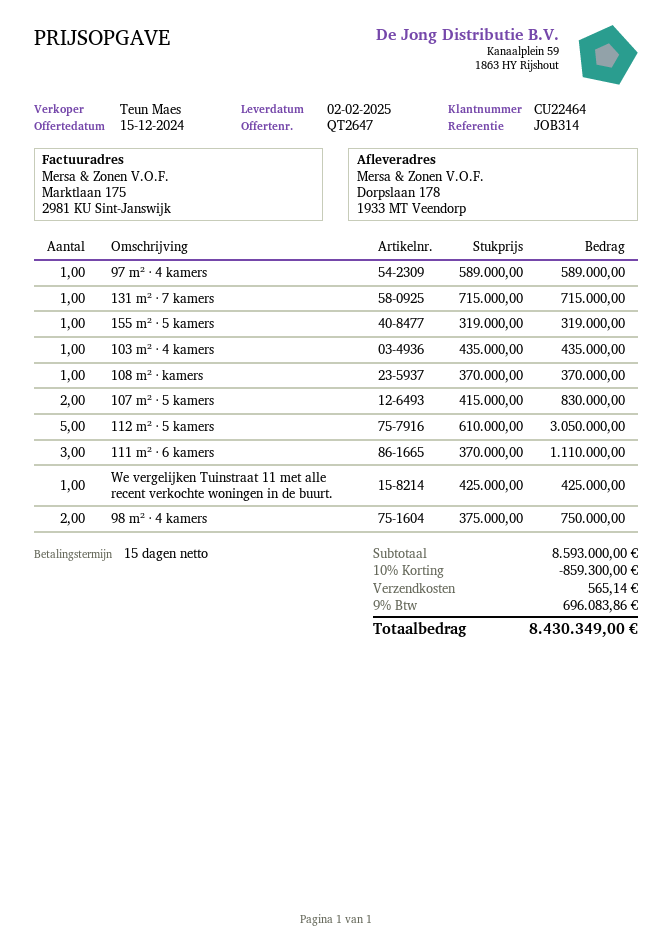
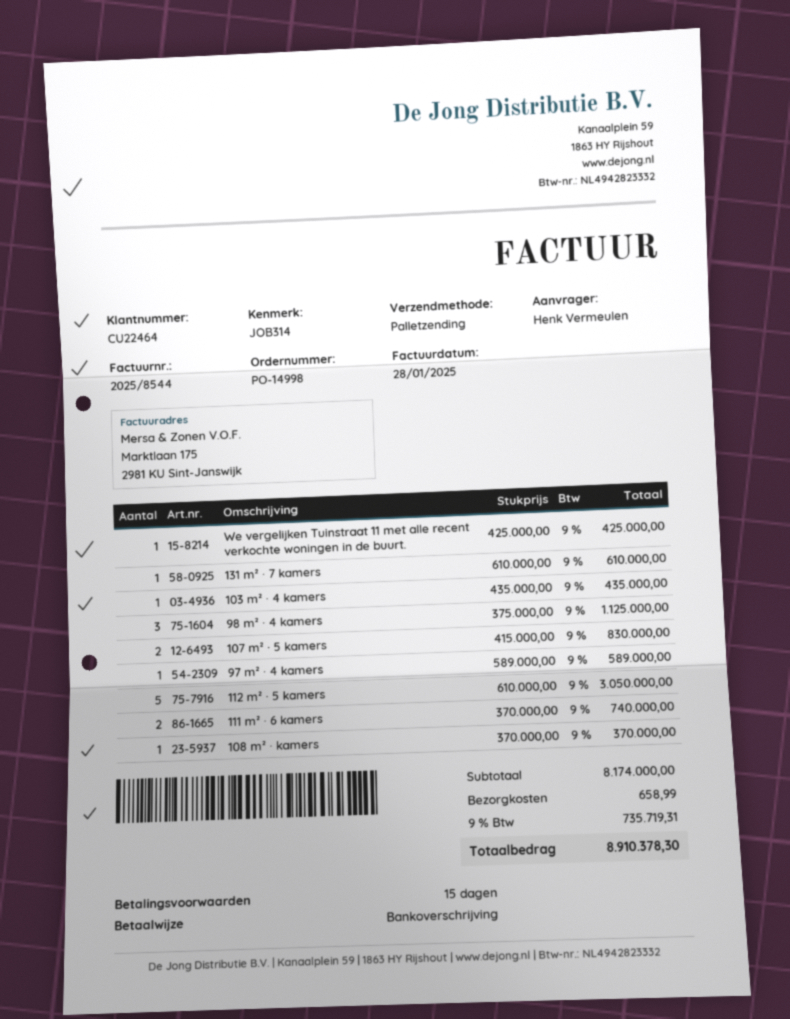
131 m² · 7 kamers: 1 x 715000.00 = 715000.00 -> 1 x 610000.00 = 610000.00
155 m² · 5 kamers: 1 x 319000.00 = 319000.00 -> none
111 m² · 6 kamers: 3 x 370000.00 = 1110000.00 -> 2 x 370000.00 = 740000.00
98 m² · 4 kamers: 2 x 375000.00 = 750000.00 -> 3 x 375000.00 = 1125000.00
subtotal: 8593000.00 -> 8174000.00
discount: 10% = 859300.00 -> none
shipping: 565.14 -> 658.99
tax: 9% = 696083.86 -> 9% = 735719.31
total: 8430349.00 -> 8910378.30

